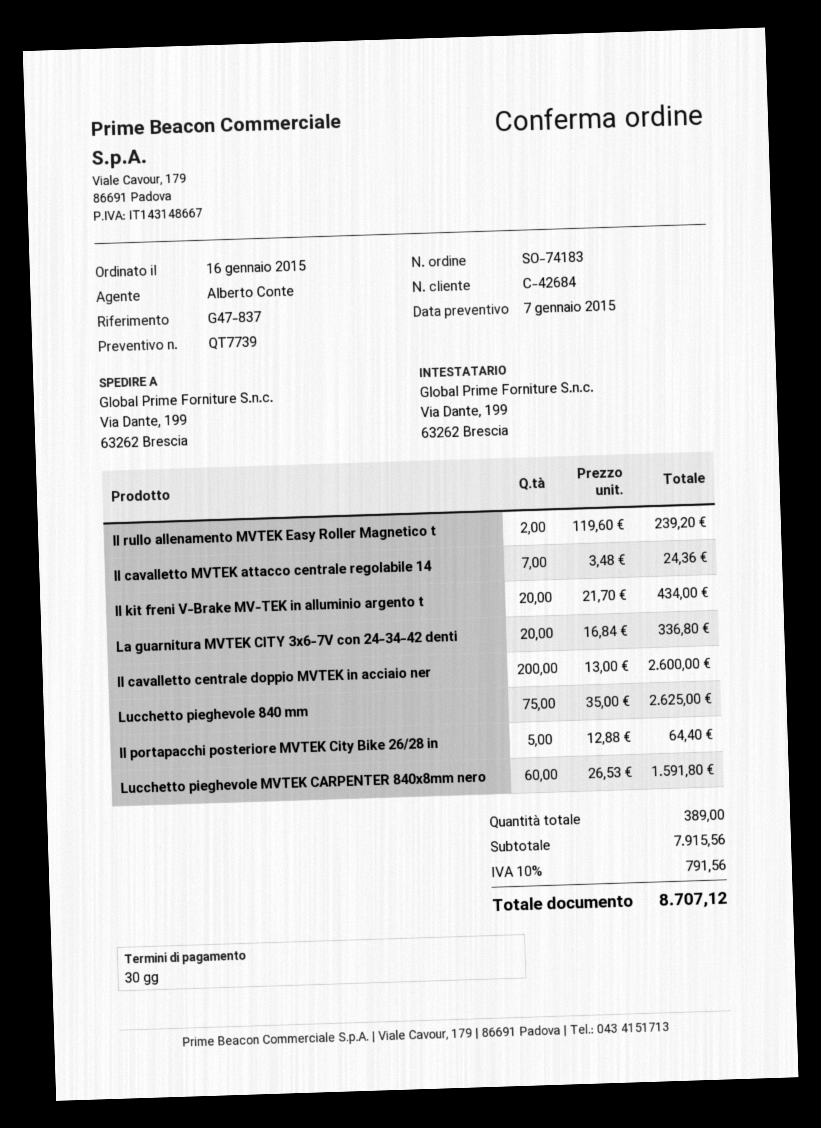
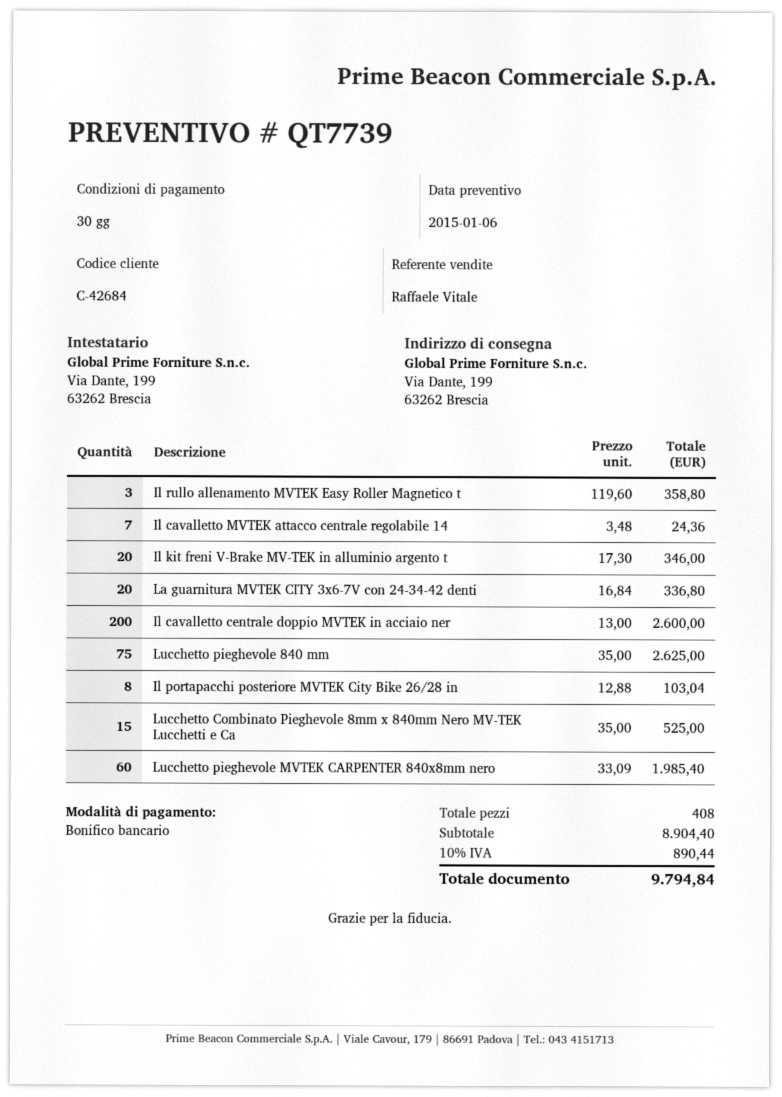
quote date: 2015-01-07 -> 2015-01-06
sales rep: Alberto Conte -> Raffaele Vitale
Il rullo allenamento MVTEK Easy Roller Magnetico t: 2 x 119.60 = 239.20 -> 3 x 119.60 = 358.80
Il kit freni V-Brake MV-TEK in alluminio argento t: 20 x 21.70 = 434.00 -> 20 x 17.30 = 346.00
Il portapacchi posteriore MVTEK City Bike 26/28 in: 5 x 12.88 = 64.40 -> 8 x 12.88 = 103.04
Lucchetto pieghevole MVTEK CARPENTER 840x8mm nero: 60 x 26.53 = 1591.80 -> 60 x 33.09 = 1985.40
Lucchetto Combinato Pieghevole 8mm x 840mm Nero MV-TEK Lucchetti e Ca: none -> 15 x 35.00 = 525.00
total quantity: 389 -> 408
subtotal: 7915.56 -> 8904.40
tax: 10% = 791.56 -> 10% = 890.44
total: 8707.12 -> 9794.84

